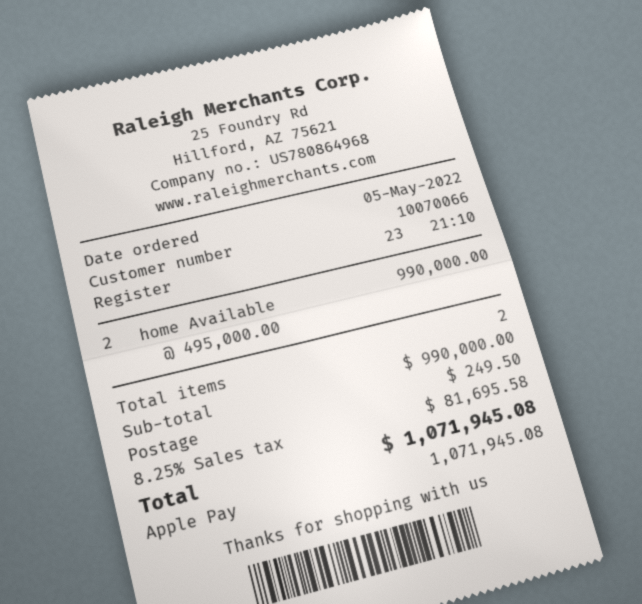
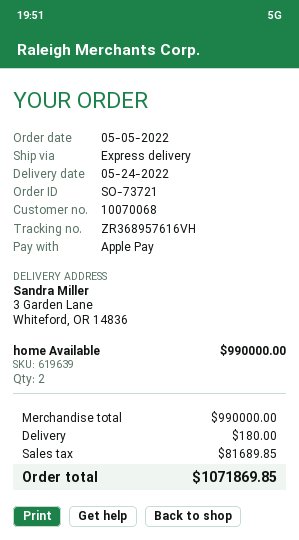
customer number: 10070066 -> 10070068
shipping: 249.50 -> 180.00
tax: 81695.58 -> 81689.85
total: 1071945.08 -> 1071869.85

